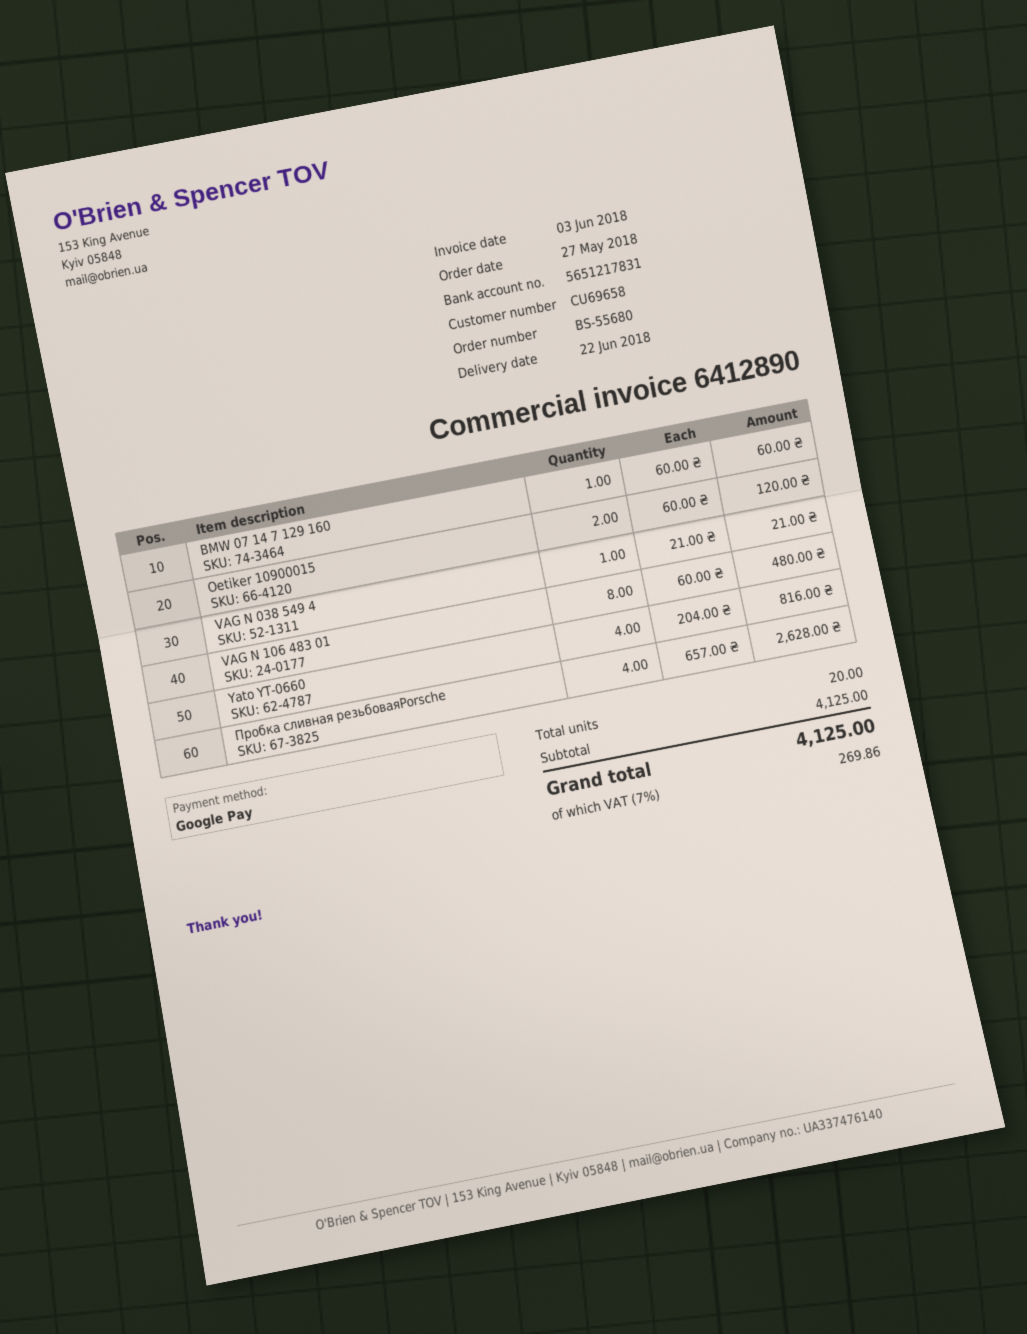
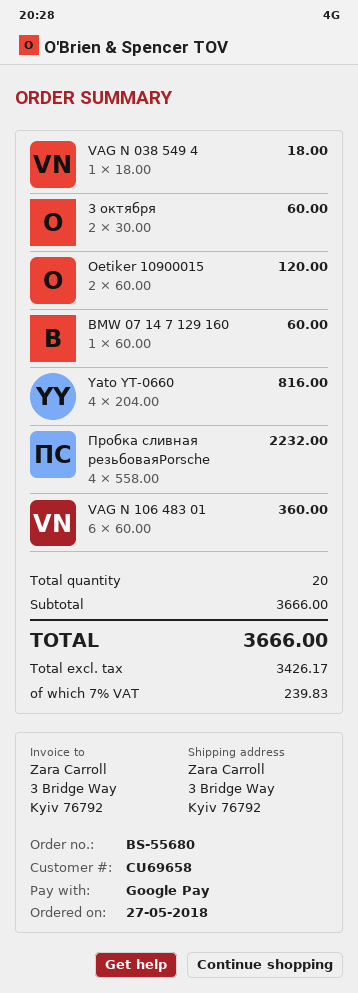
VAG N 038 549 4: 1 x 21.00 = 21.00 -> 1 x 18.00 = 18.00
VAG N 106 483 01: 8 x 60.00 = 480.00 -> 6 x 60.00 = 360.00
Пробка сливная резьбоваяPorsche: 4 x 657.00 = 2628.00 -> 4 x 558.00 = 2232.00
3 октября: none -> 2 x 30.00 = 60.00
subtotal: 4125.00 -> 3666.00
tax: 7% = 269.86 -> 7% = 239.83
total: 4125.00 -> 3666.00

